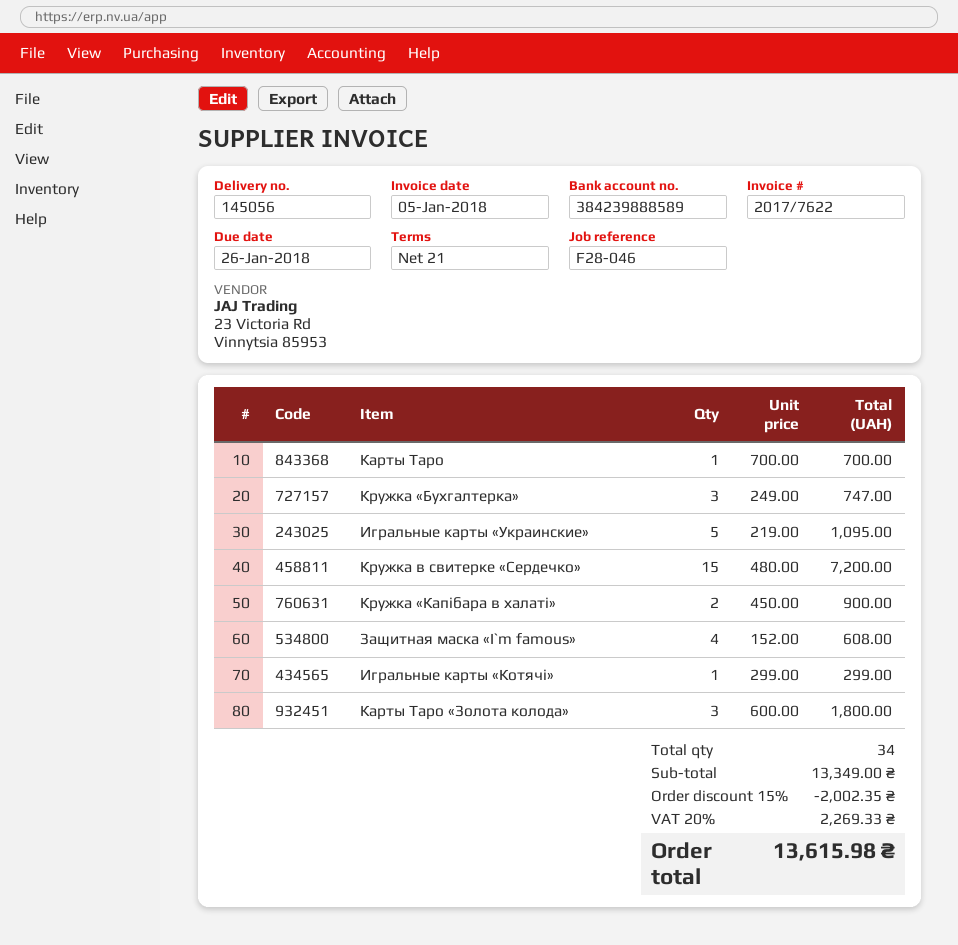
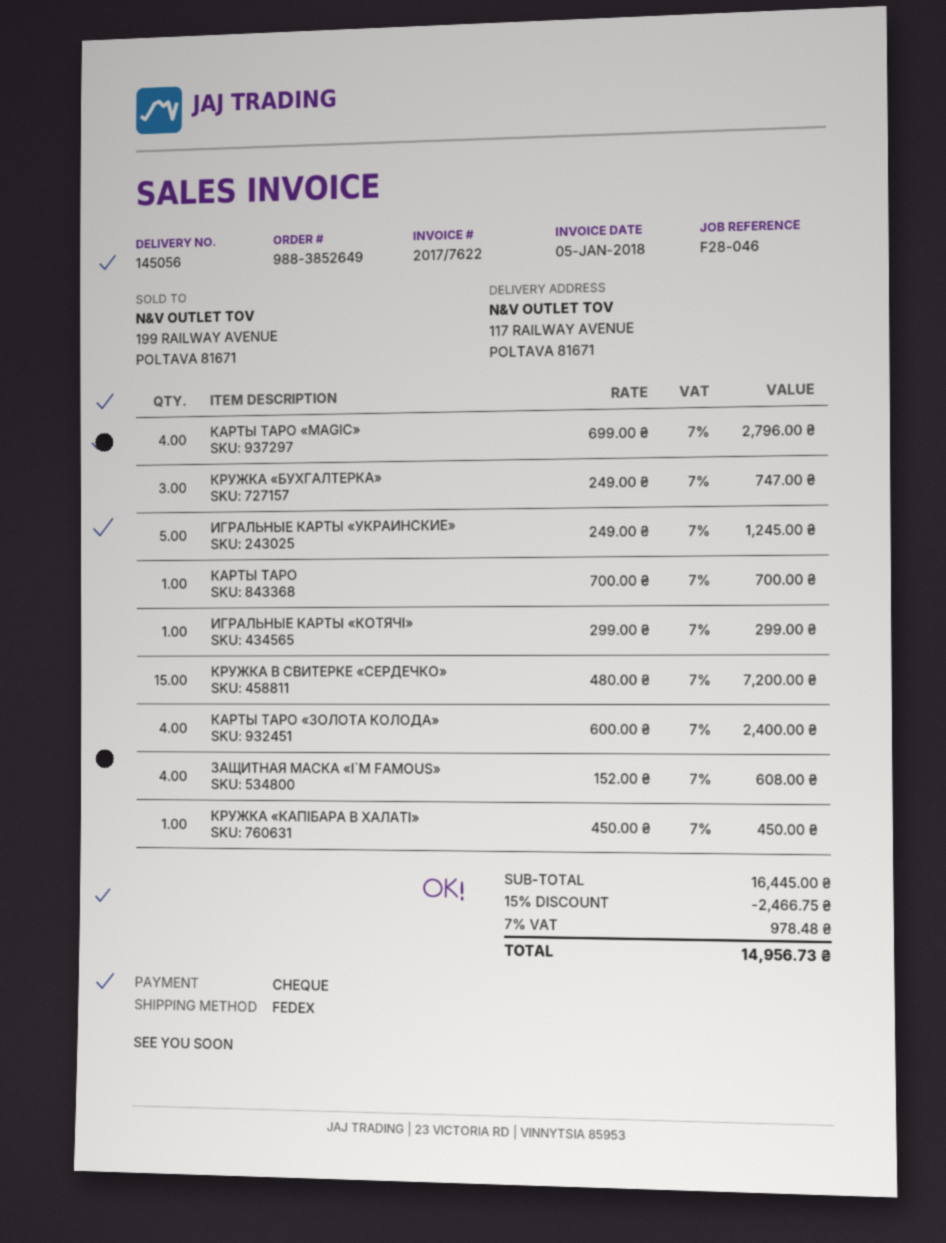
Игральные карты «Украинские»: 5 x 219.00 = 1095.00 -> 5 x 249.00 = 1245.00
Кружка «Капібара в халаті»: 2 x 450.00 = 900.00 -> 1 x 450.00 = 450.00
Карты Таро «Золота колода»: 3 x 600.00 = 1800.00 -> 4 x 600.00 = 2400.00
КАРТЫ ТАРО «MAGIC»: none -> 4 x 699.00 = 2796.00
subtotal: 13349.00 -> 16445.00
discount: 15% = 2002.35 -> 15% = 2466.75
tax: 20% = 2269.33 -> 7% = 978.48
total: 13615.98 -> 14956.73

